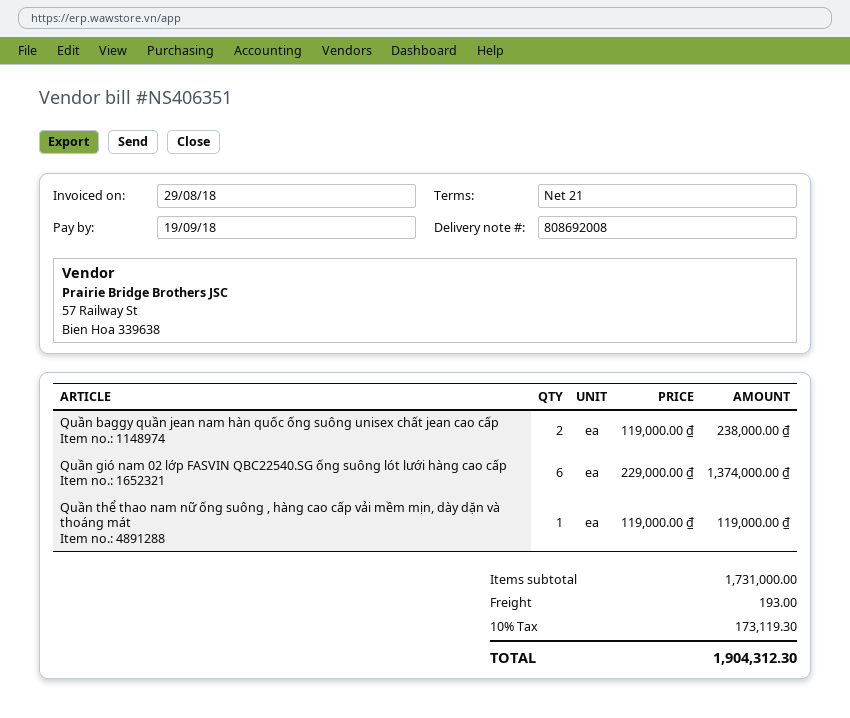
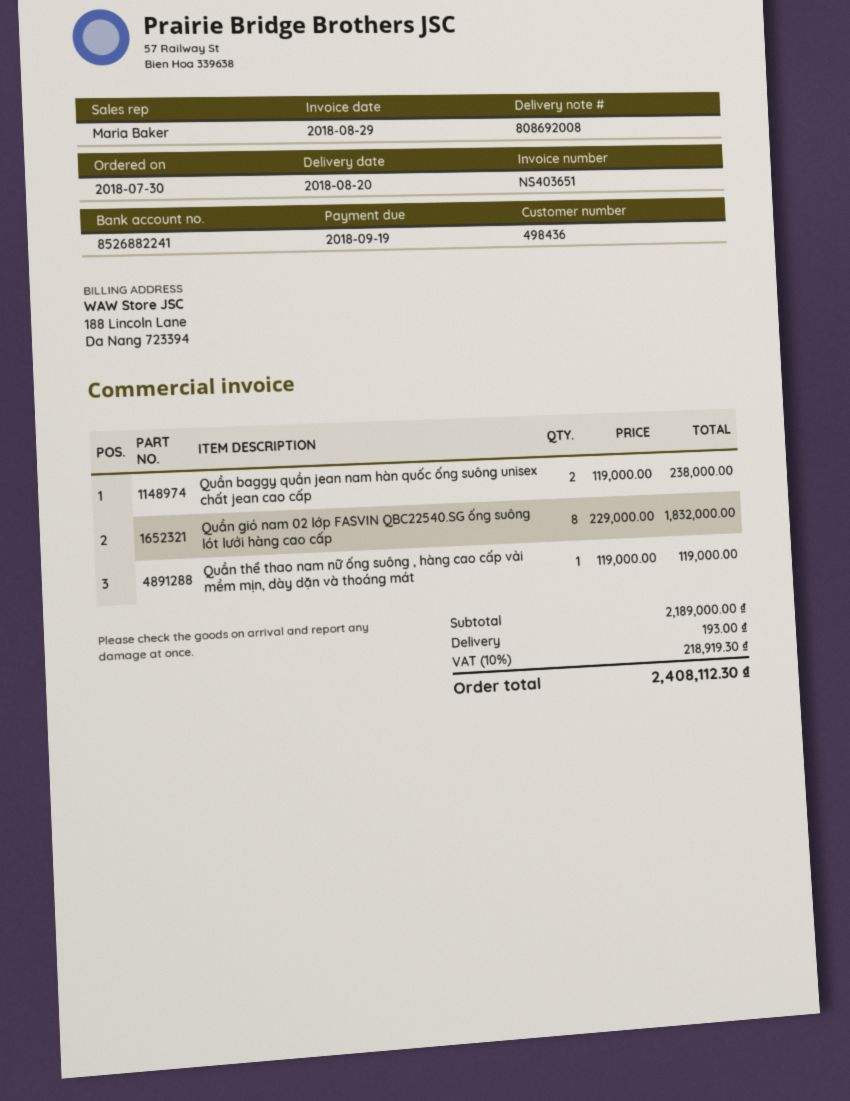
invoice number: NS406351 -> NS403651
Quần gió nam 02 lớp FASVIN QBC22540.SG ống suông lót lưới hàng cao cấp: 6 x 229000.00 = 1374000.00 -> 8 x 229000.00 = 1832000.00
subtotal: 1731000.00 -> 2189000.00
tax: 10% = 173119.30 -> 10% = 218919.30
total: 1904312.30 -> 2408112.30

